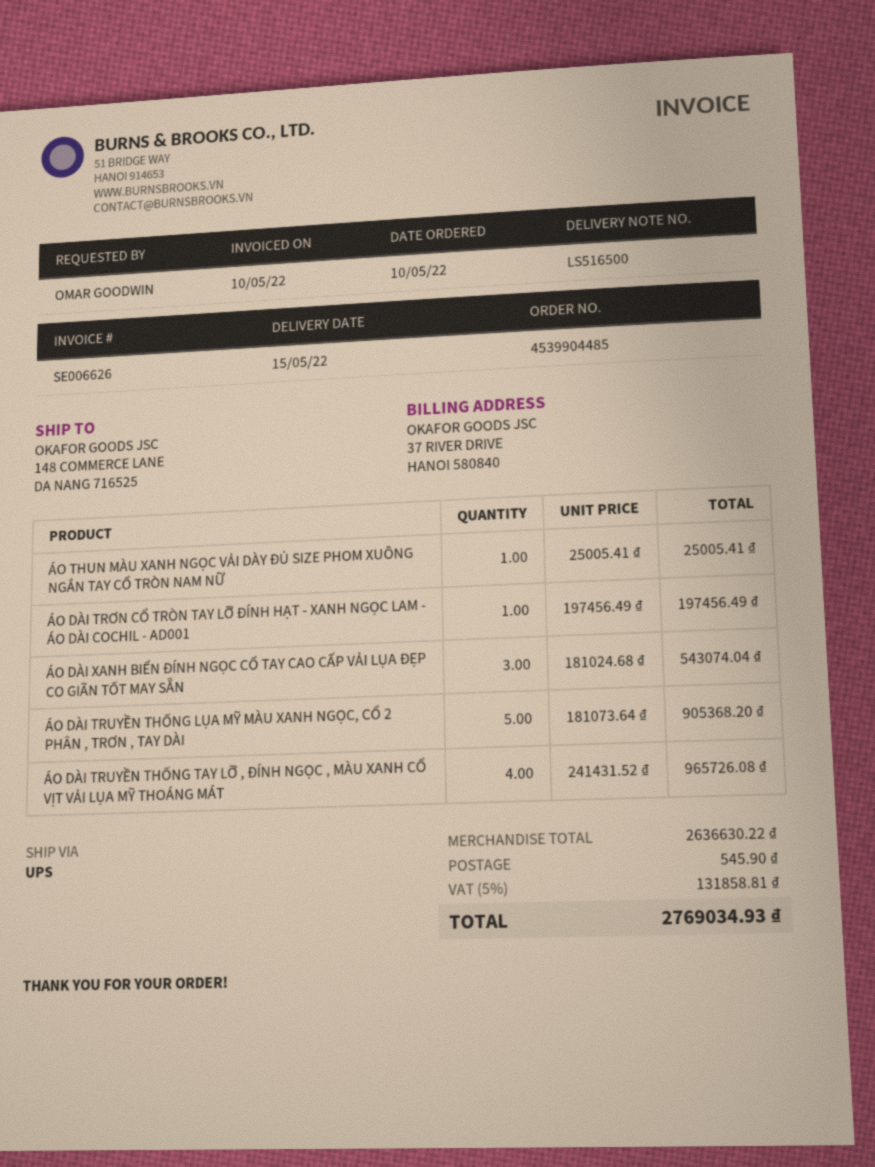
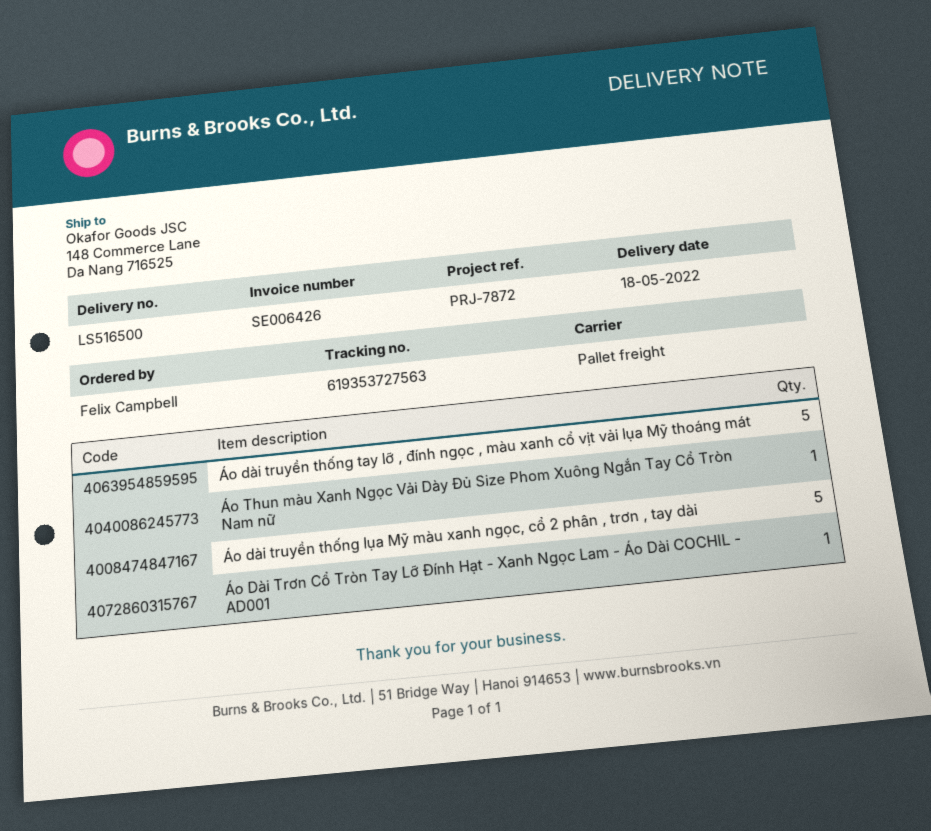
delivery date: 2022-05-15 -> 2022-05-18
invoice number: SE006626 -> SE006426
ordered by: OMAR GOODWIN -> Felix Campbell
shipping method: UPS -> pallet freight
ÁO DÀI XANH BIỂN ĐÍNH NGỌC CỔ TAY CAO CẤP VẢI LỤA ĐẸP CO GIÃN TỐT MAY SẴN: 3 -> none
ÁO DÀI TRUYỀN THỐNG TAY LỠ , ĐÍNH NGỌC , MÀU XANH CỔ VỊT VẢI LỤA MỸ THOÁNG MÁT: 4 -> 5

